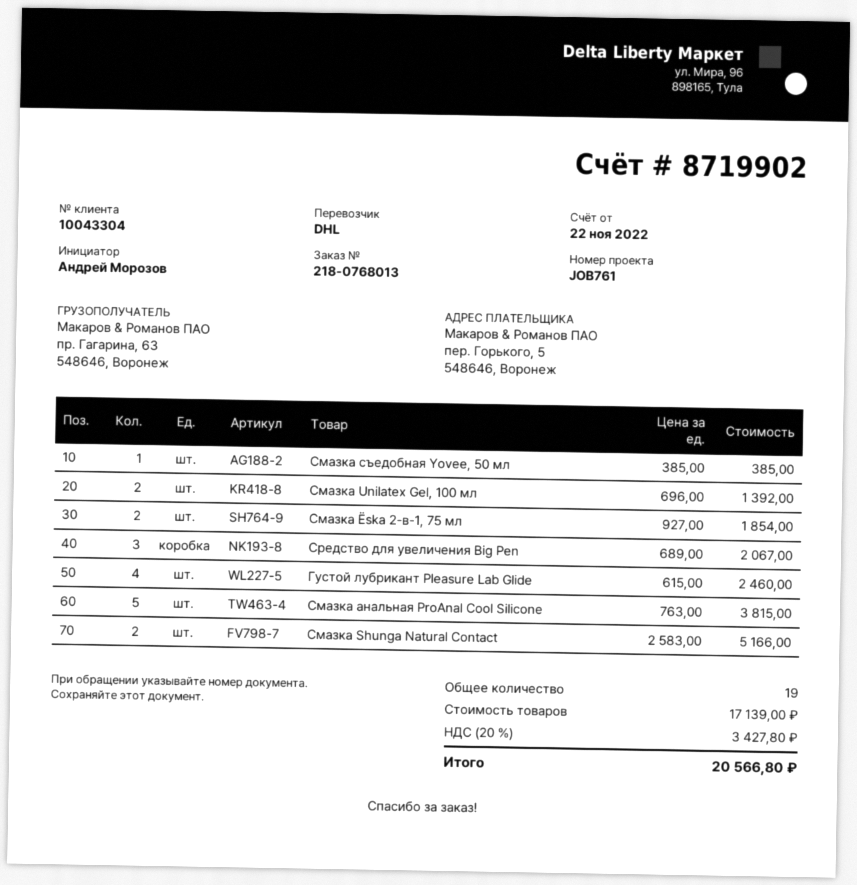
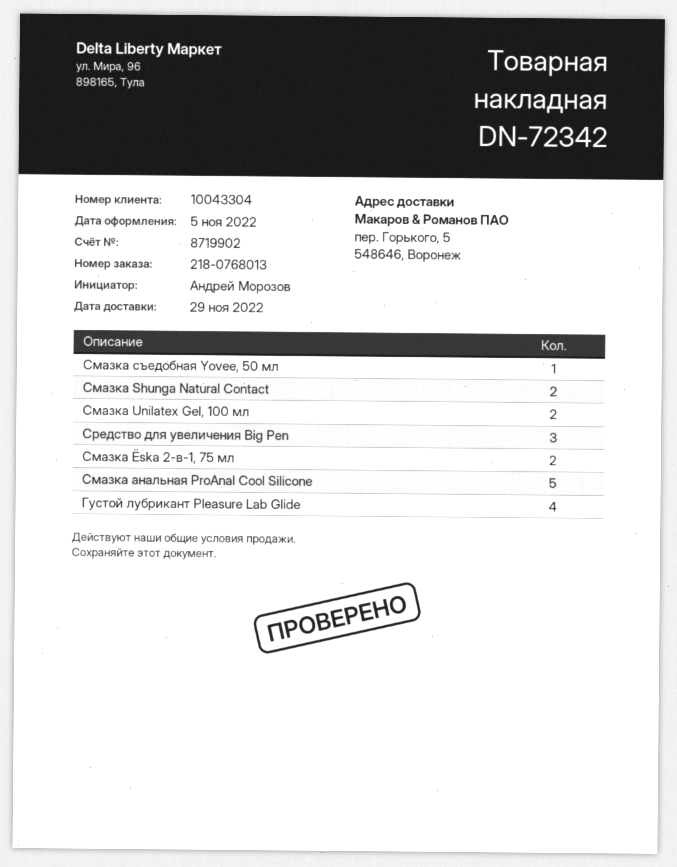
ship to: пр. Гагарина, 63, 548646, Воронеж -> пер. Горького, 5, 548646, Воронеж

